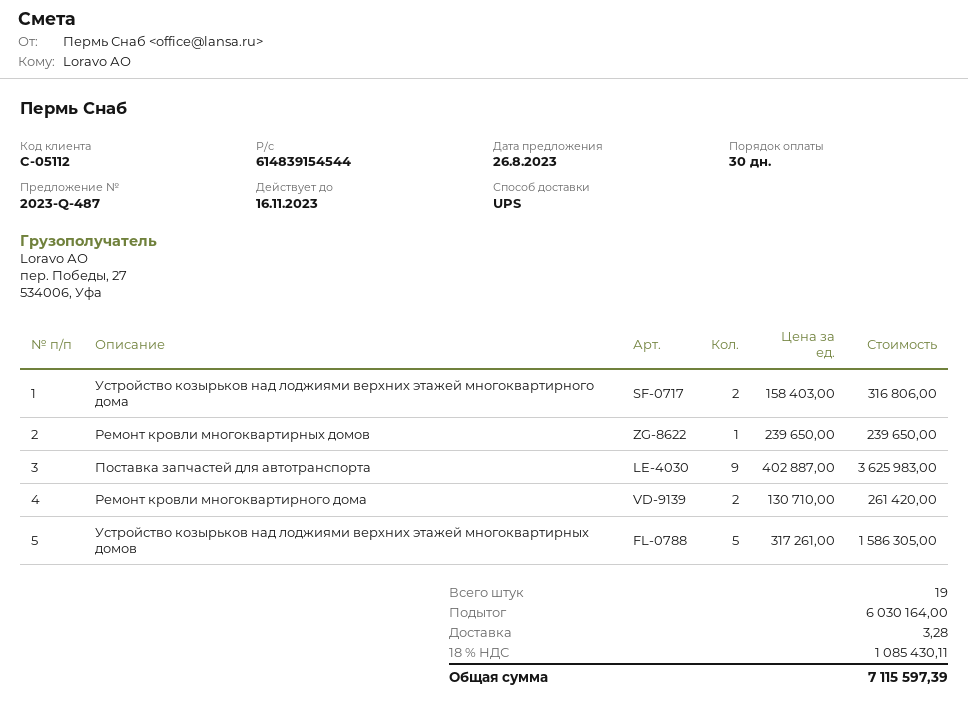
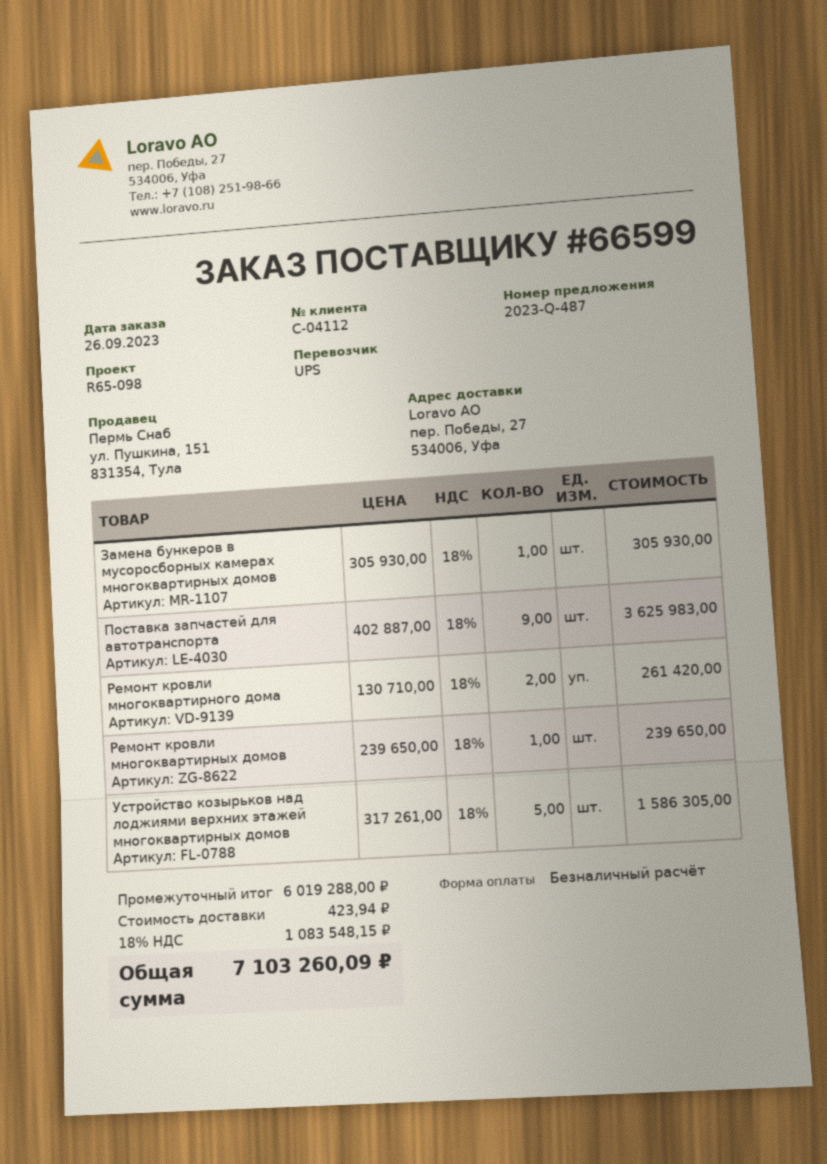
customer number: C-05112 -> C-04112
Устройство козырьков над лоджиями верхних этажей многоквартирного дома: 2 x 158403.00 = 316806.00 -> none
Замена бункеров в мусоросборных камерах многоквартирных домов: none -> 1 x 305930.00 = 305930.00
subtotal: 6030164.00 -> 6019288.00
shipping: 3.28 -> 423.94
tax: 18% = 1085430.11 -> 18% = 1083548.15
total: 7115597.39 -> 7103260.09

